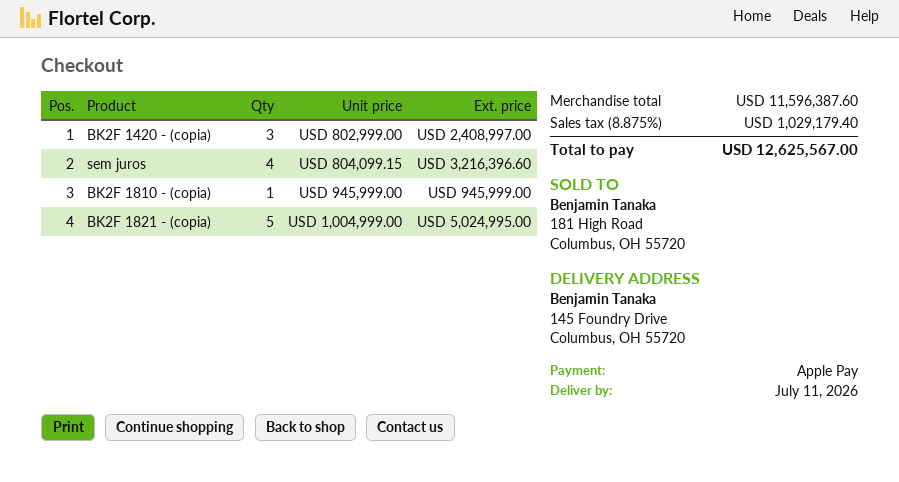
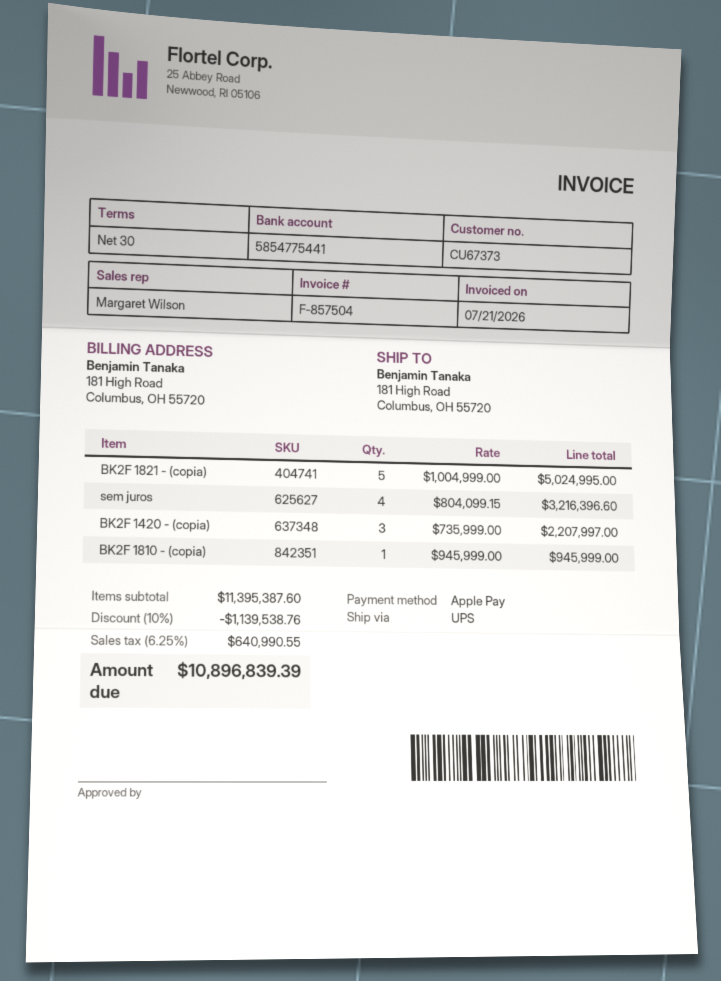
ship to: 145 Foundry Drive, Columbus, OH 55720 -> 181 High Road, Columbus, OH 55720
BK2F 1420 - (copia): 3 x 802999.00 = 2408997.00 -> 3 x 735999.00 = 2207997.00
subtotal: 11596387.60 -> 11395387.60
discount: none -> 10% = 1139538.76
tax: 8.875% = 1029179.40 -> 6.25% = 640990.55
total: 12625567.00 -> 10896839.39

